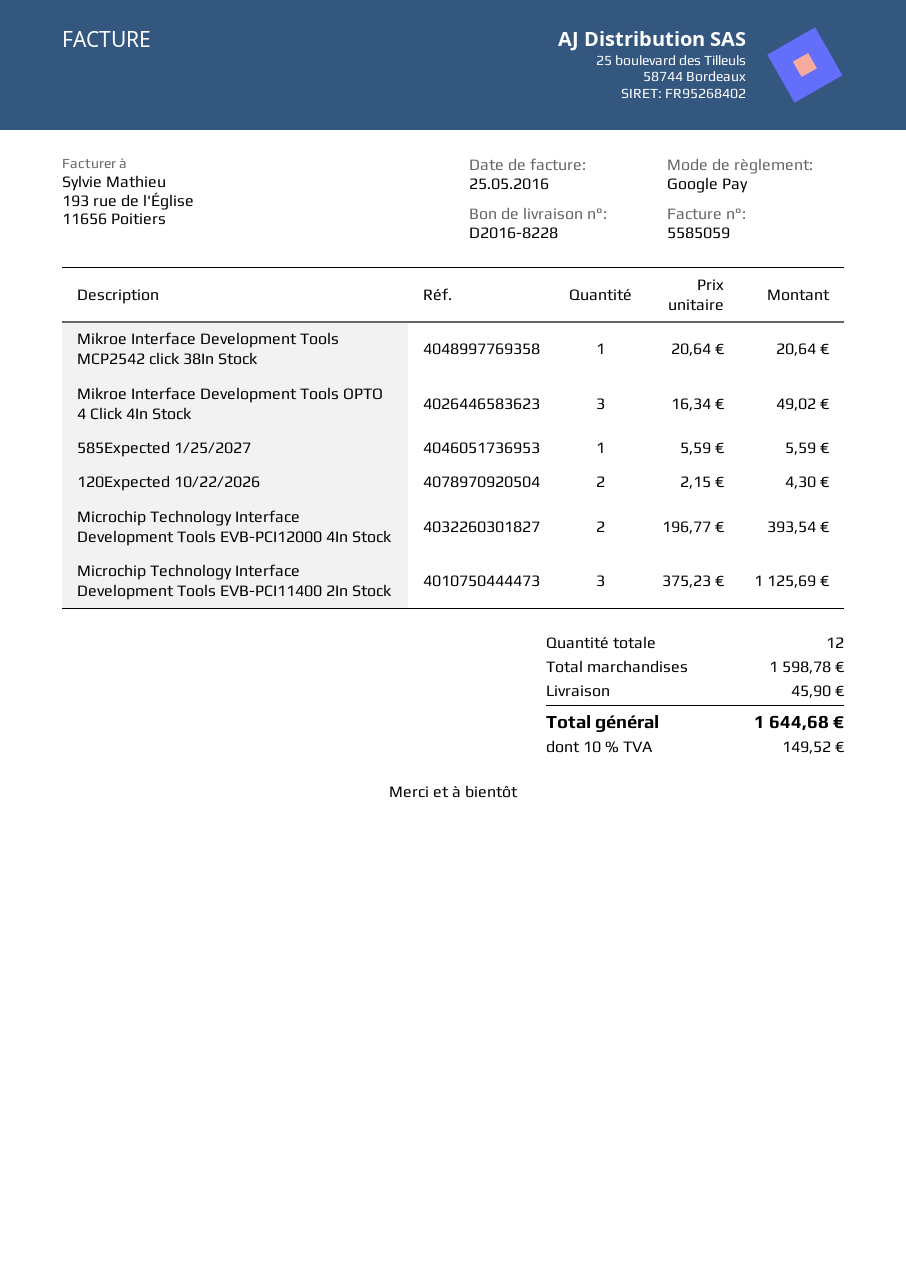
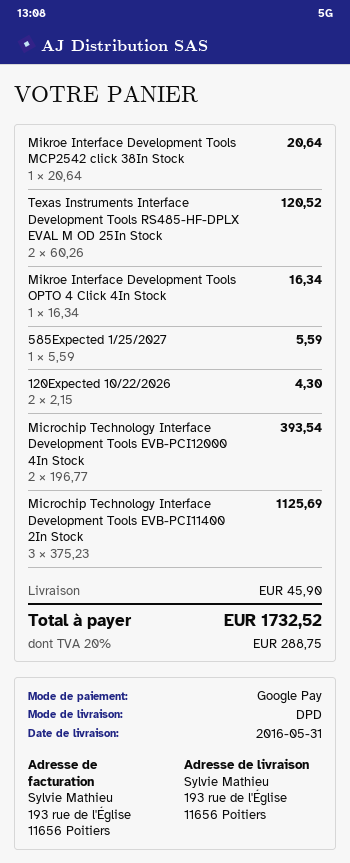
Mikroe Interface Development Tools OPTO 4 Click 4In Stock: 3 x 16.34 = 49.02 -> 1 x 16.34 = 16.34
Texas Instruments Interface Development Tools RS485-HF-DPLX EVAL M OD 25In Stock: none -> 2 x 60.26 = 120.52
tax: 10% = 149.52 -> 20% = 288.75
total: 1644.68 -> 1732.52

